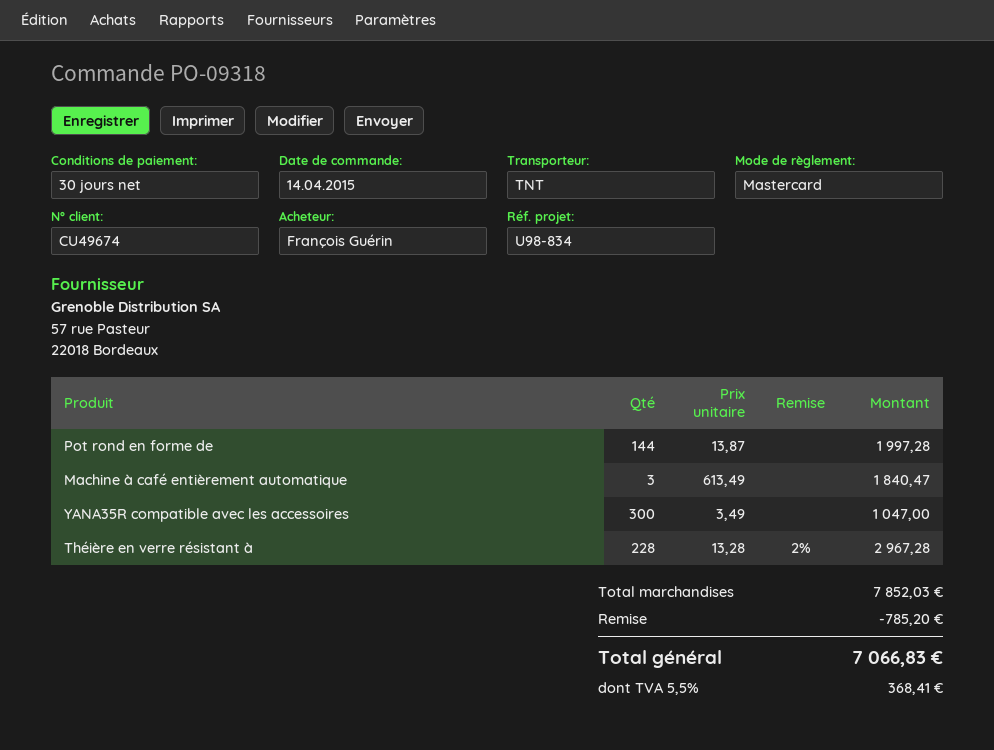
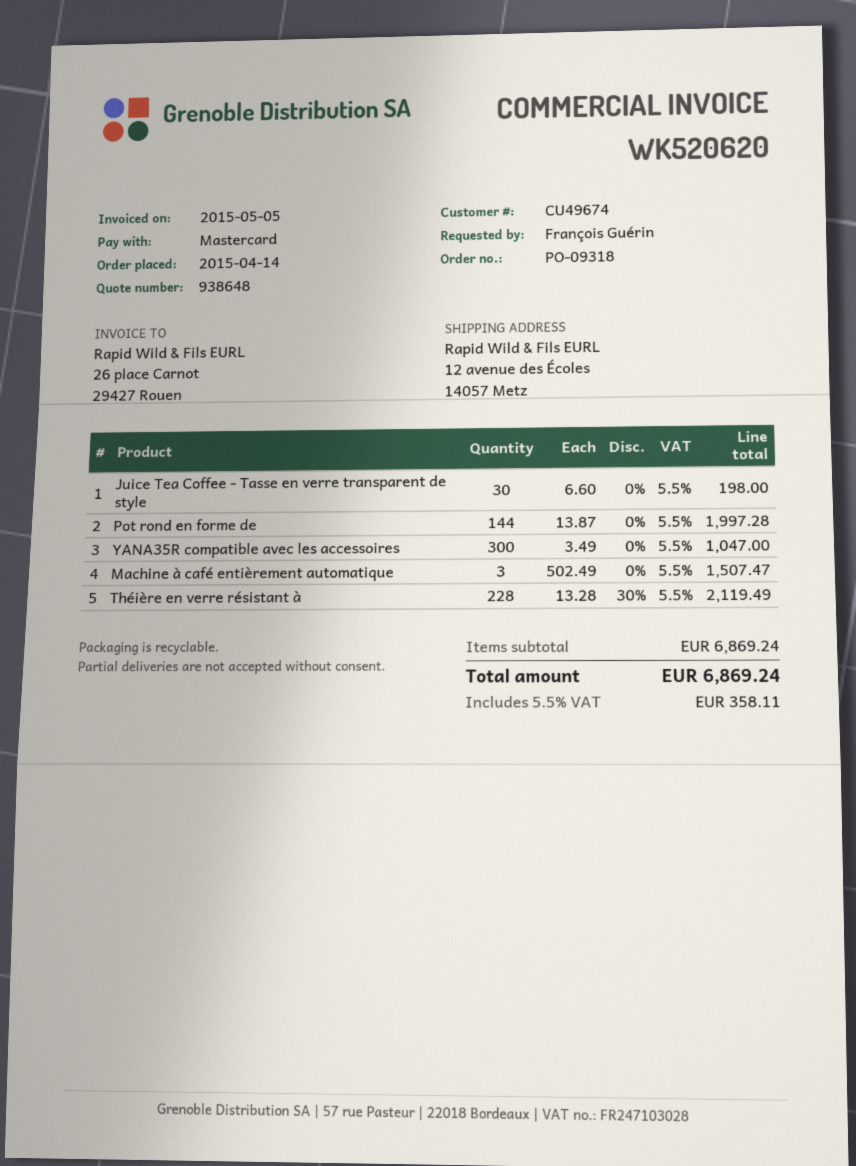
Machine à café entièrement automatique: 3 x 613.49 = 1840.47 -> 3 x 502.49 = 1507.47
Théière en verre résistant à: 228 x 13.28 - 2% = 2967.28 -> 228 x 13.28 - 30% = 2119.49
Juice Tea Coffee - Tasse en verre transparent de style: none -> 30 x 6.60 = 198.00
subtotal: 7852.03 -> 6869.24
discount: 785.20 -> none
tax: 5.5% = 368.41 -> 5.5% = 358.11
total: 7066.83 -> 6869.24

